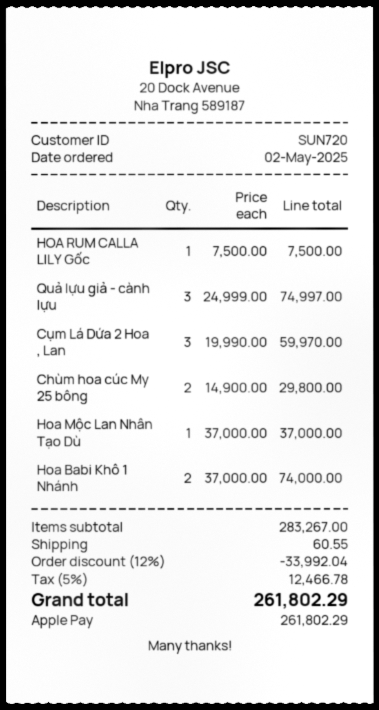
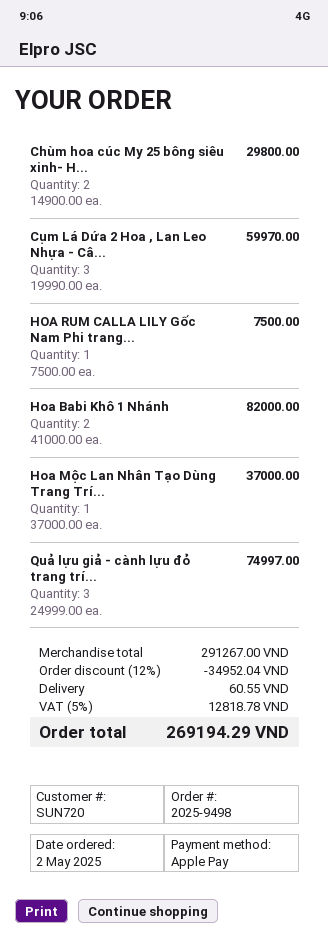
Hoa Babi Khô 1 Nhánh: 2 x 37000.00 = 74000.00 -> 2 x 41000.00 = 82000.00
subtotal: 283267.00 -> 291267.00
discount: 12% = 33992.04 -> 12% = 34952.04
tax: 5% = 12466.78 -> 5% = 12818.78
total: 261802.29 -> 269194.29

